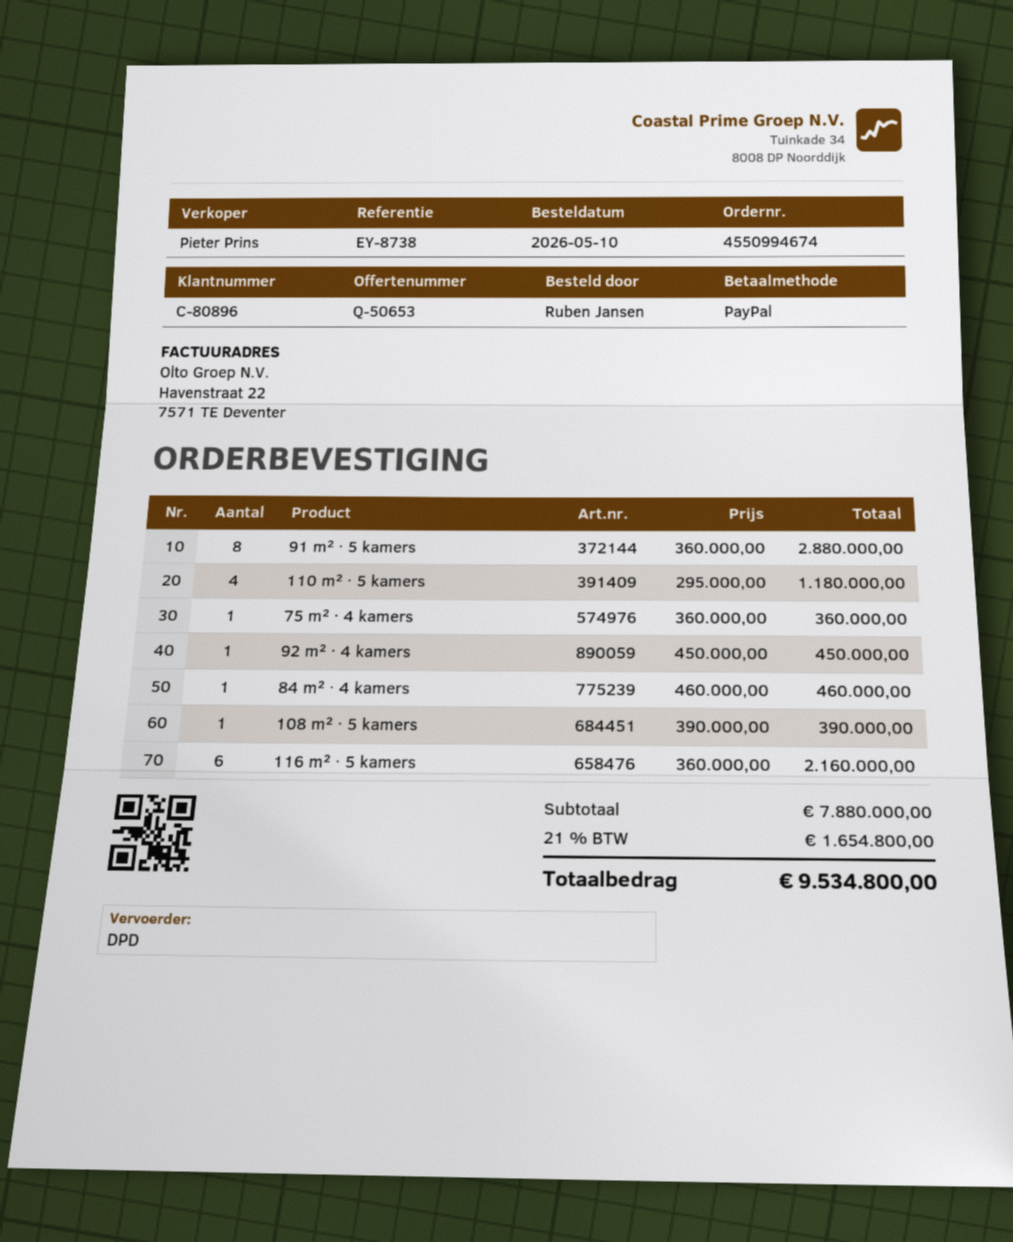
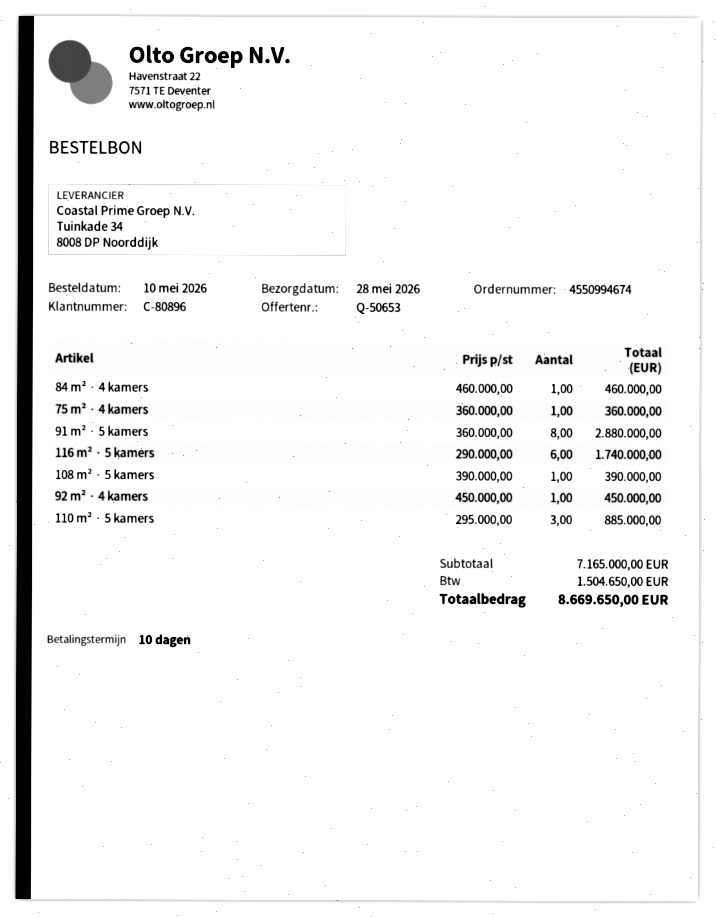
110 m² · 5 kamers: 4 x 295000.00 = 1180000.00 -> 3 x 295000.00 = 885000.00
116 m² · 5 kamers: 6 x 360000.00 = 2160000.00 -> 6 x 290000.00 = 1740000.00
subtotal: 7880000.00 -> 7165000.00
tax: 1654800.00 -> 1504650.00
total: 9534800.00 -> 8669650.00

